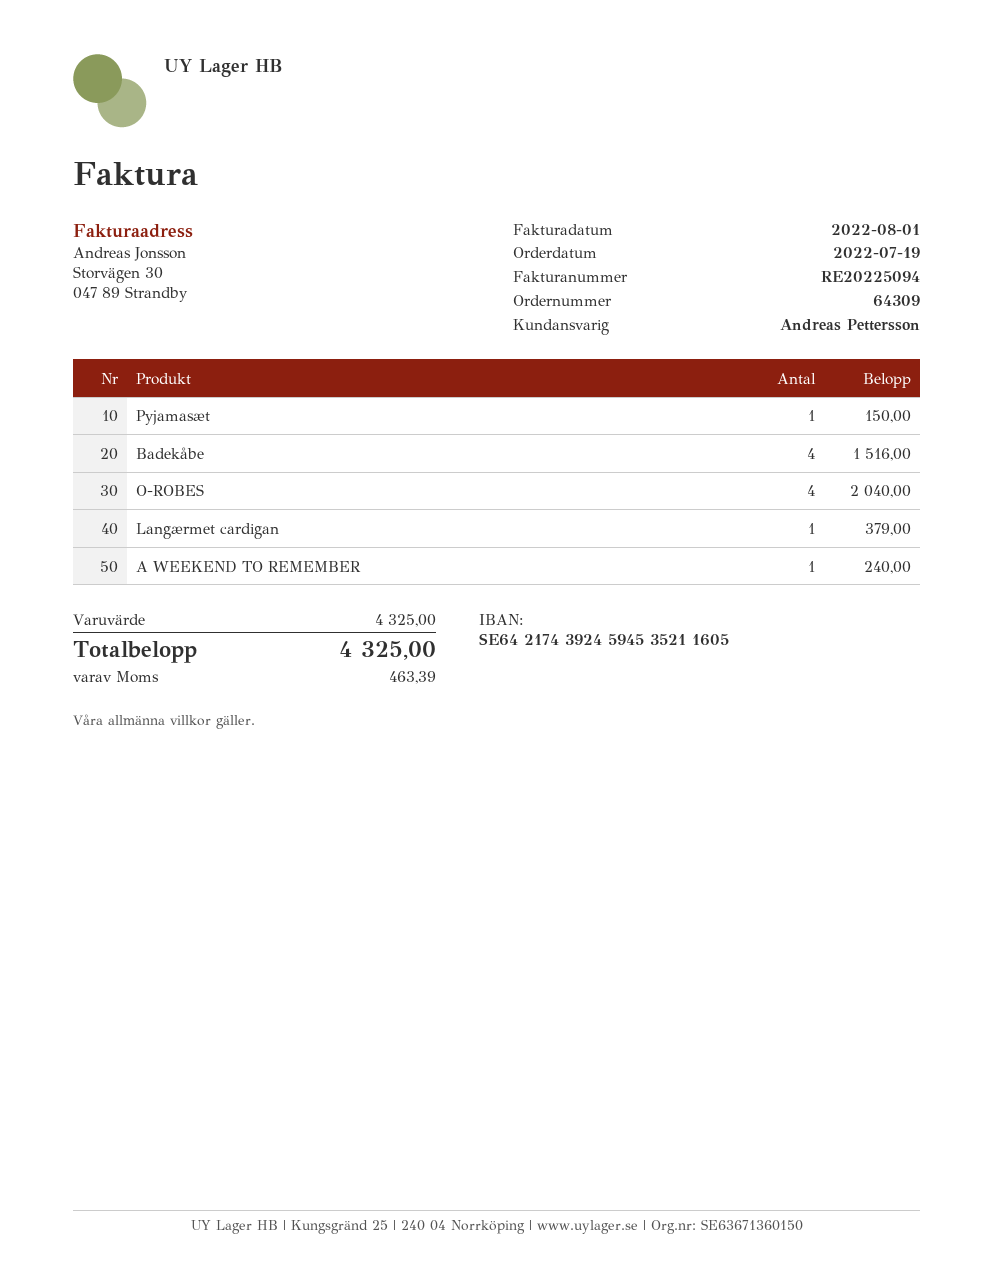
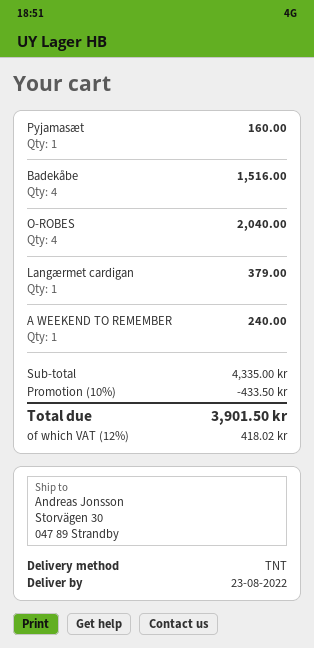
Pyjamasæt: 1 for 150.00 -> 1 for 160.00
subtotal: 4325.00 -> 4335.00
discount: none -> 10% = 433.50
tax: 463.39 -> 418.02
total: 4325.00 -> 3901.50

